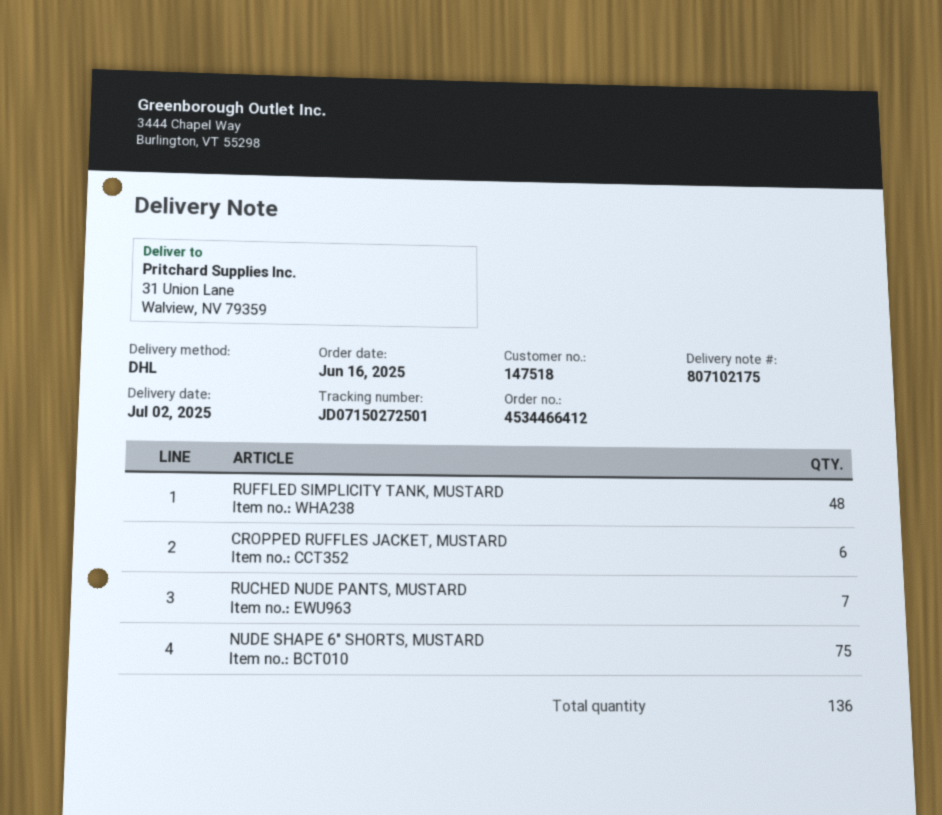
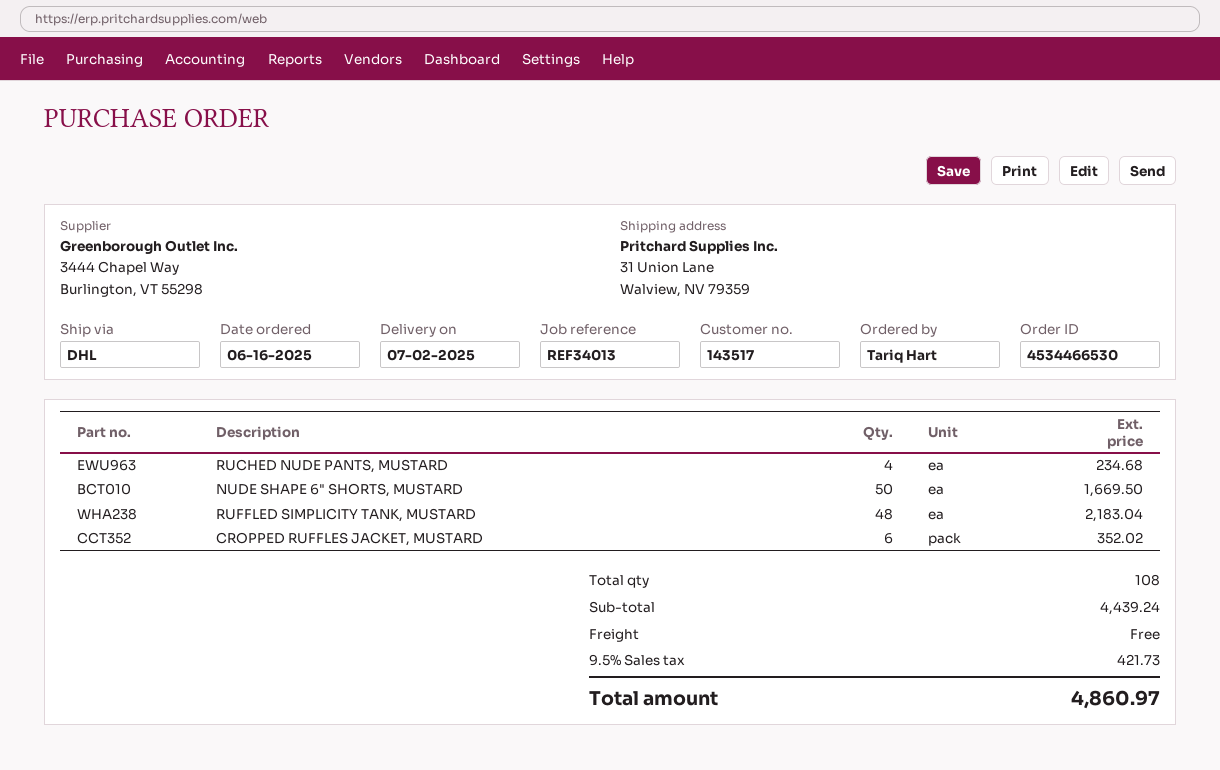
order number: 4534466412 -> 4534466530
customer number: 147518 -> 143517
RUCHED NUDE PANTS, MUSTARD: 7 -> 4
NUDE SHAPE 6" SHORTS, MUSTARD: 75 -> 50
total quantity: 136 -> 108

